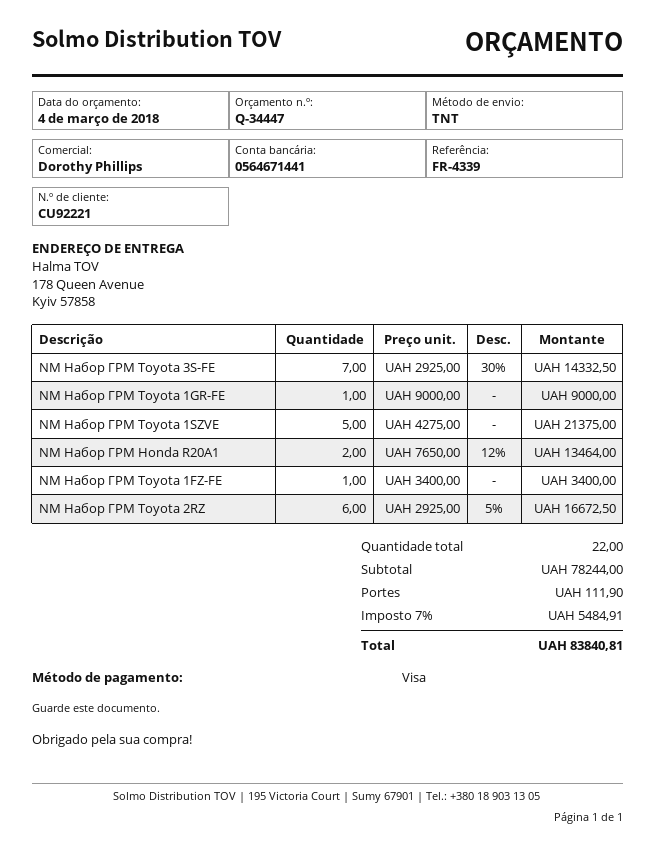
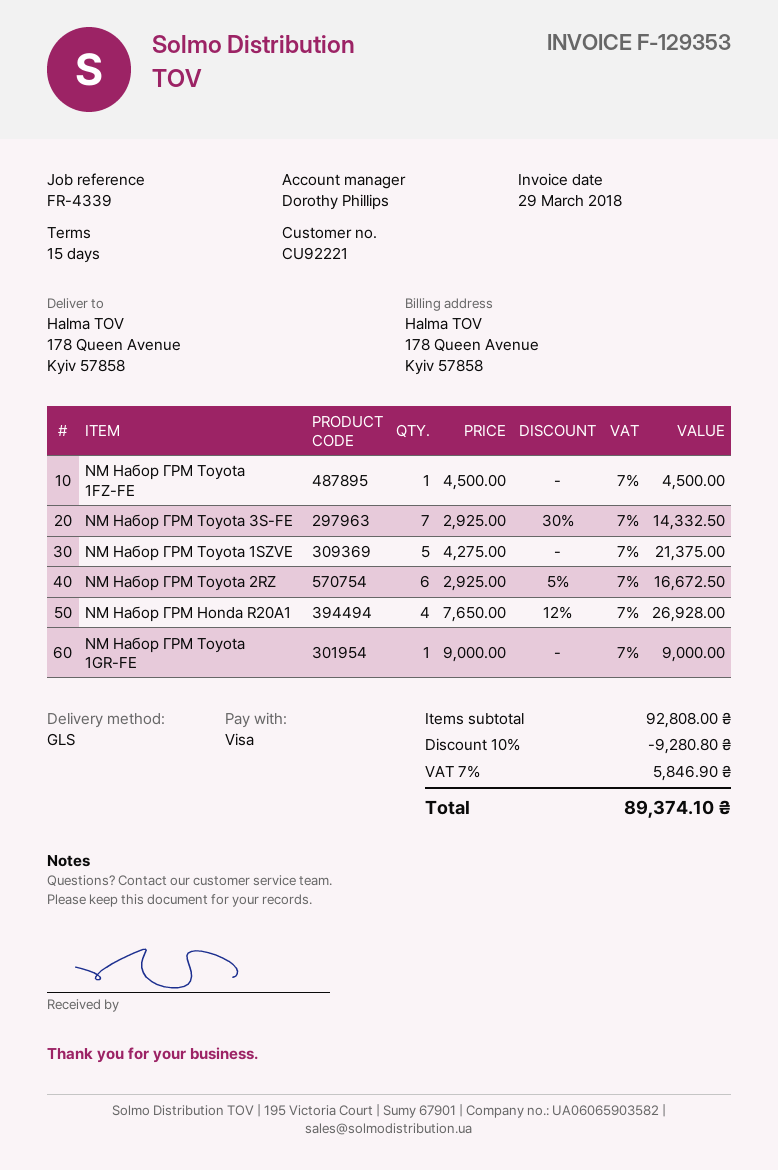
shipping method: TNT -> GLS
NM Набор ГРМ Honda R20A1: 2 x 7650.00 - 12% = 13464.00 -> 4 x 7650.00 - 12% = 26928.00
NM Набор ГРМ Toyota 1FZ-FE: 1 x 3400.00 = 3400.00 -> 1 x 4500.00 = 4500.00
subtotal: 78244.00 -> 92808.00
discount: none -> 10% = 9280.80
shipping: 111.90 -> none
tax: 7% = 5484.91 -> 7% = 5846.90
total: 83840.81 -> 89374.10

